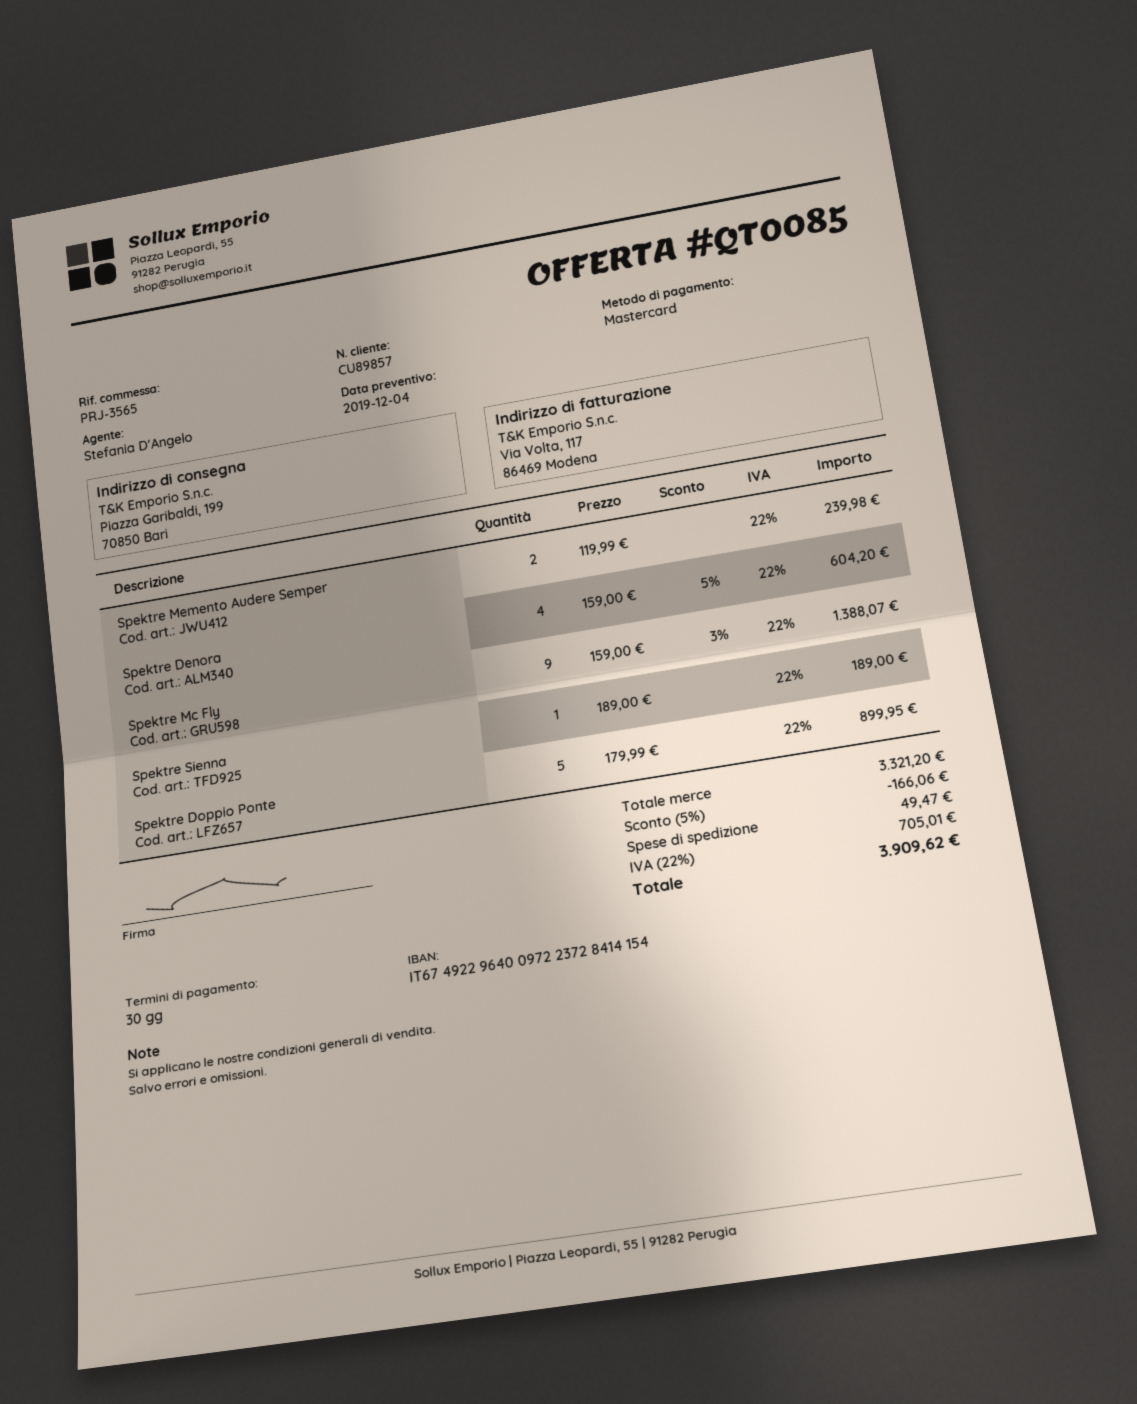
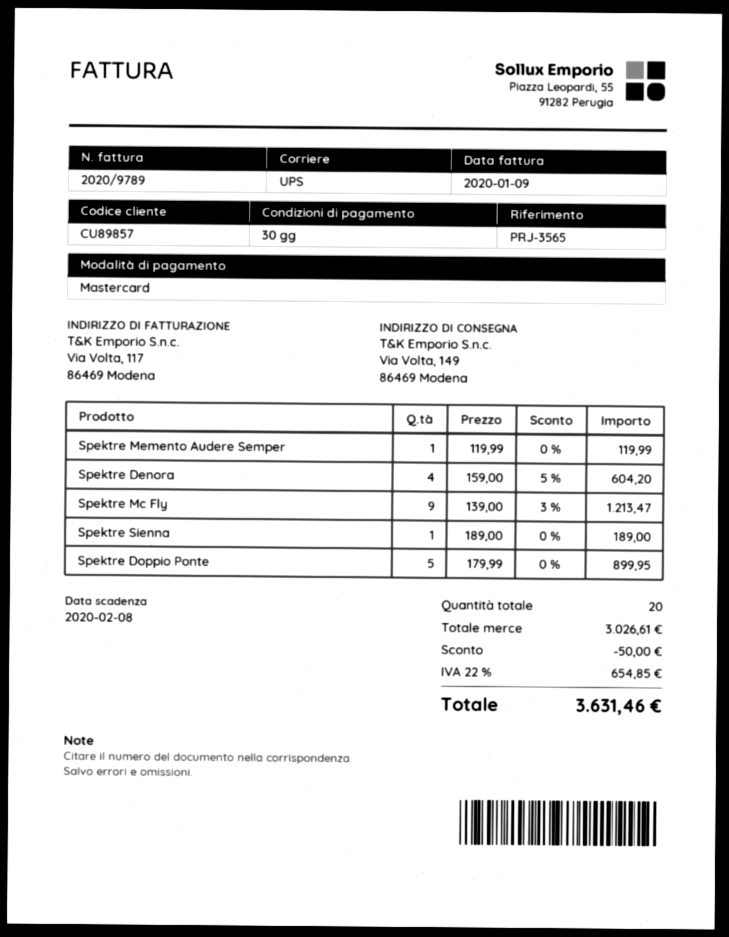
ship to: Piazza Garibaldi, 199, 70850 Bari -> Via Volta, 149, 86469 Modena
Spektre Memento Audere Semper: 2 x 119.99 = 239.98 -> 1 x 119.99 = 119.99
Spektre Mc Fly: 9 x 159.00 - 3% = 1388.07 -> 9 x 139.00 - 3% = 1213.47
subtotal: 3321.20 -> 3026.61
discount: 166.06 -> 50.00
shipping: 49.47 -> none
tax: 22% = 705.01 -> 22% = 654.85
total: 3909.62 -> 3631.46

